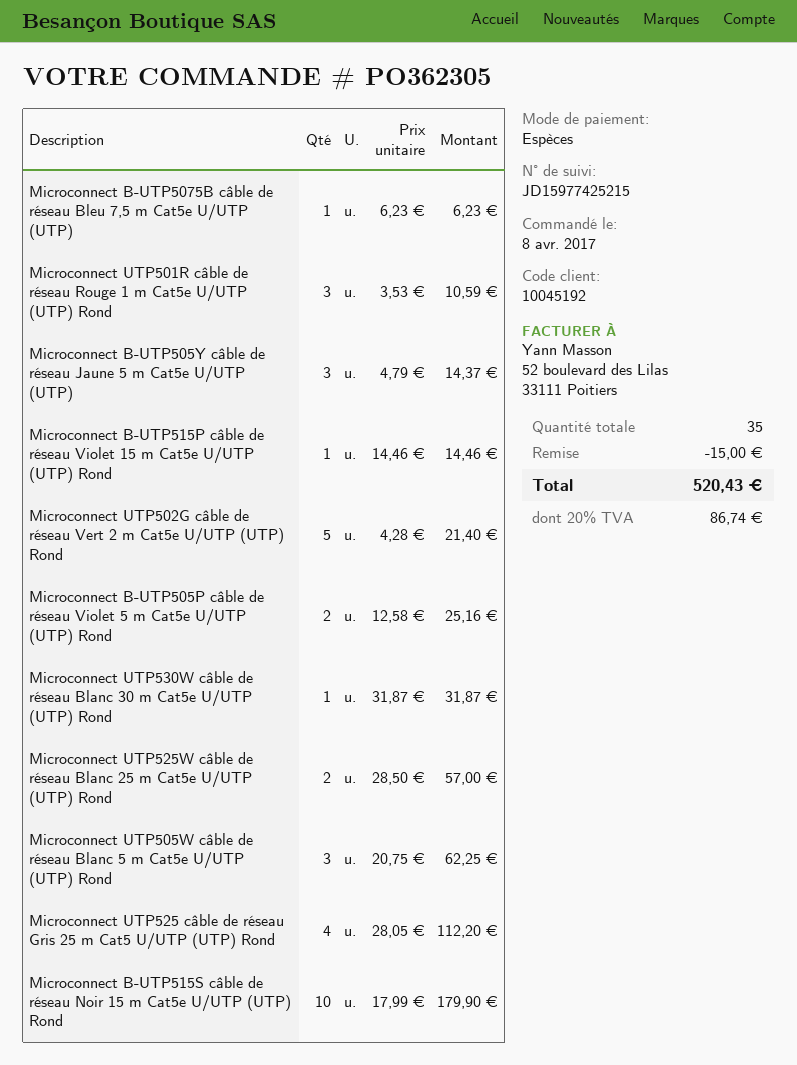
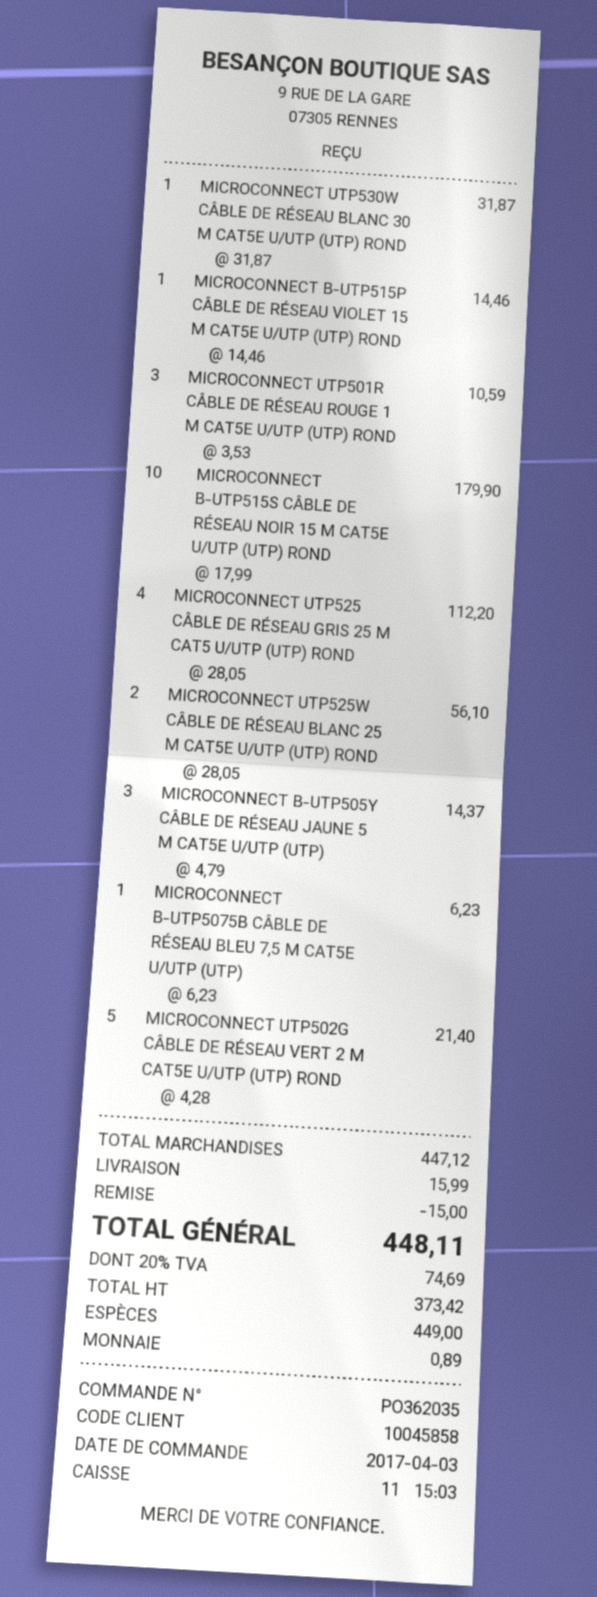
order number: PO362305 -> PO362035
order date: 2017-04-08 -> 2017-04-03
customer number: 10045192 -> 10045858
Microconnect B-UTP505P câble de réseau Violet 5 m Cat5e U/UTP (UTP) Rond: 2 x 12.58 = 25.16 -> none
Microconnect UTP525W câble de réseau Blanc 25 m Cat5e U/UTP (UTP) Rond: 2 x 28.50 = 57.00 -> 2 x 28.05 = 56.10
Microconnect UTP505W câble de réseau Blanc 5 m Cat5e U/UTP (UTP) Rond: 3 x 20.75 = 62.25 -> none
shipping: none -> 15.99
tax: 20% = 86.74 -> 20% = 74.69
total: 520.43 -> 448.11

